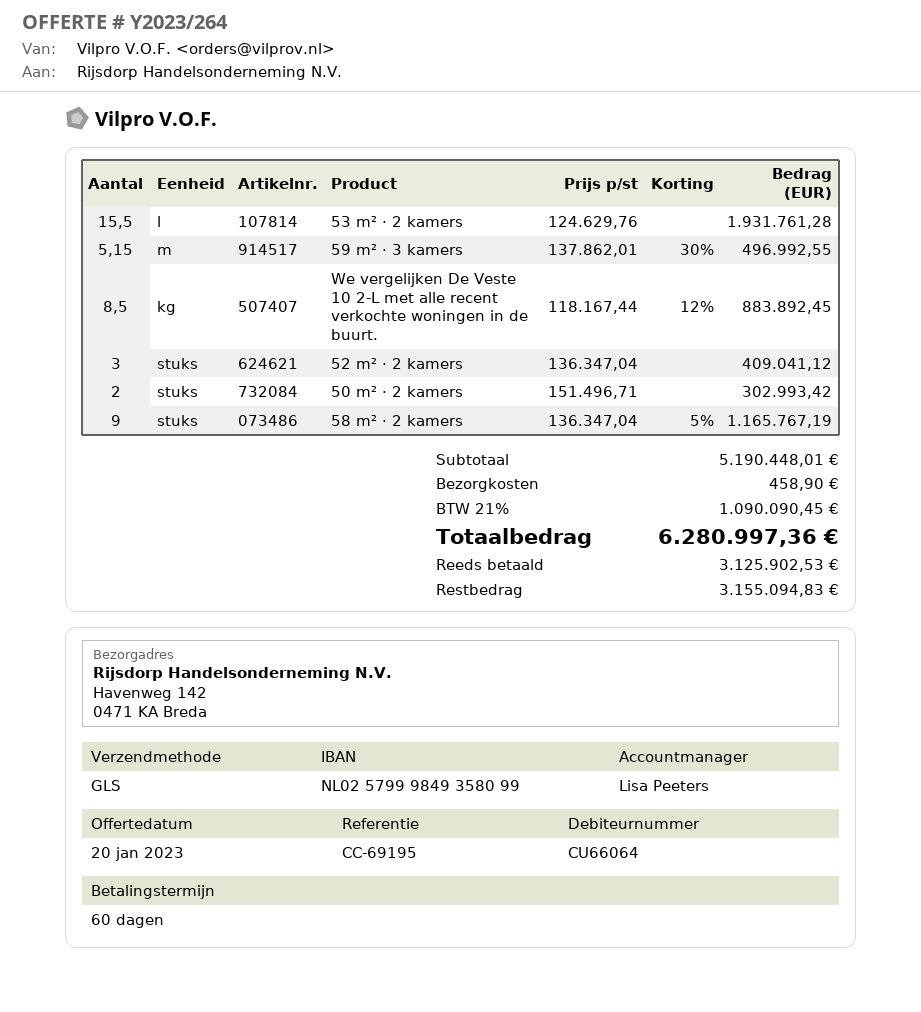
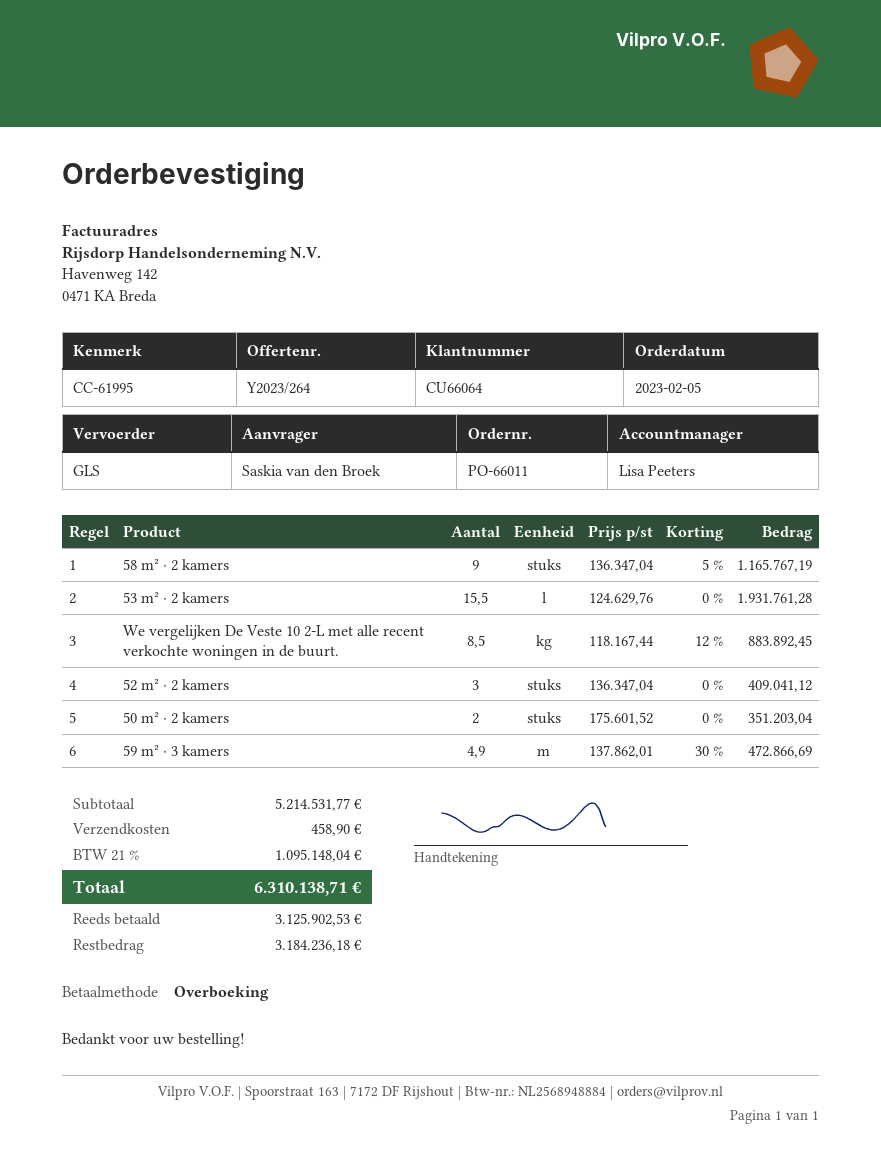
reference: CC-69195 -> CC-61995
59 m² · 3 kamers: 5.15 x 137862.01 - 30% = 496992.55 -> 4.9 x 137862.01 - 30% = 472866.69
50 m² · 2 kamers: 2 x 151496.71 = 302993.42 -> 2 x 175601.52 = 351203.04
subtotal: 5190448.01 -> 5214531.77
tax: 21% = 1090090.45 -> 21% = 1095148.04
total: 6280997.36 -> 6310138.71
balance: 3155094.83 -> 3184236.18

